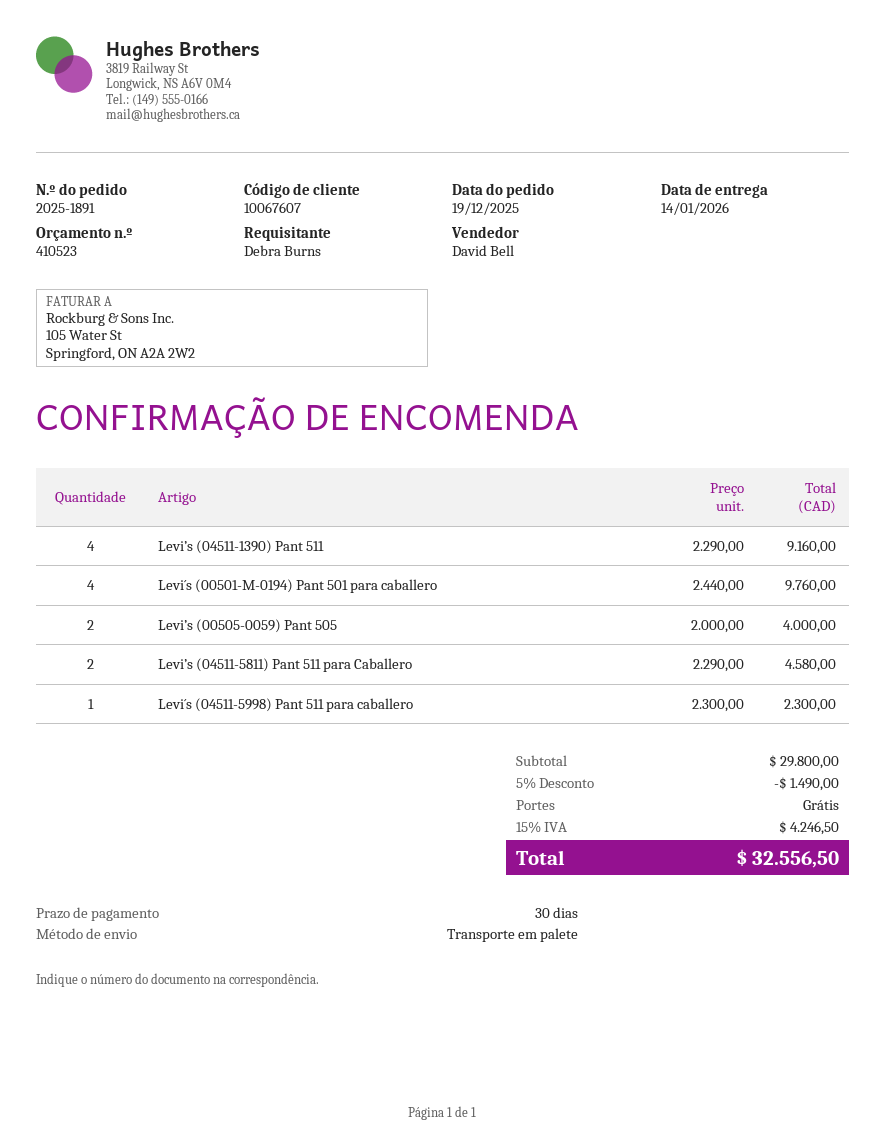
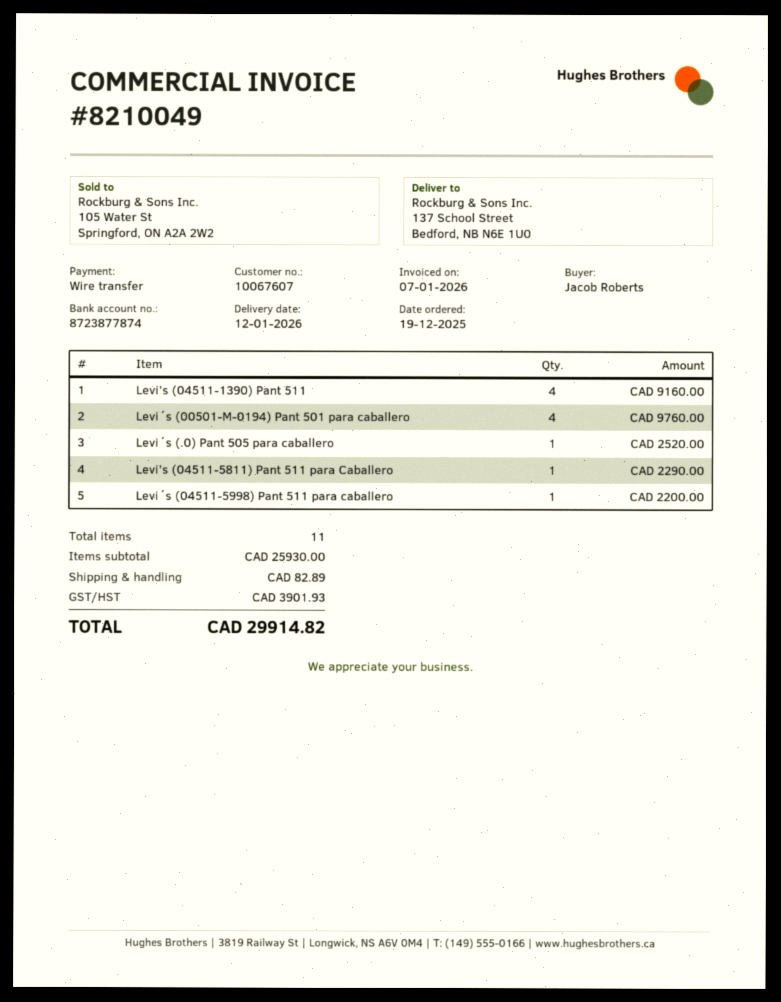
delivery date: 2026-01-14 -> 2026-01-12
ordered by: Debra Burns -> Jacob Roberts
Levi’s (00505-0059) Pant 505: 2 for 4000.00 -> none
Levi’s (04511-5811) Pant 511 para Caballero: 2 for 4580.00 -> 1 for 2290.00
Levi´s (04511-5998) Pant 511 para caballero: 1 for 2300.00 -> 1 for 2200.00
Levi´s (.0) Pant 505 para caballero: none -> 1 for 2520.00
subtotal: 29800.00 -> 25930.00
discount: 5% = 1490.00 -> none
shipping: 0.00 -> 82.89
tax: 4246.50 -> 3901.93
total: 32556.50 -> 29914.82

